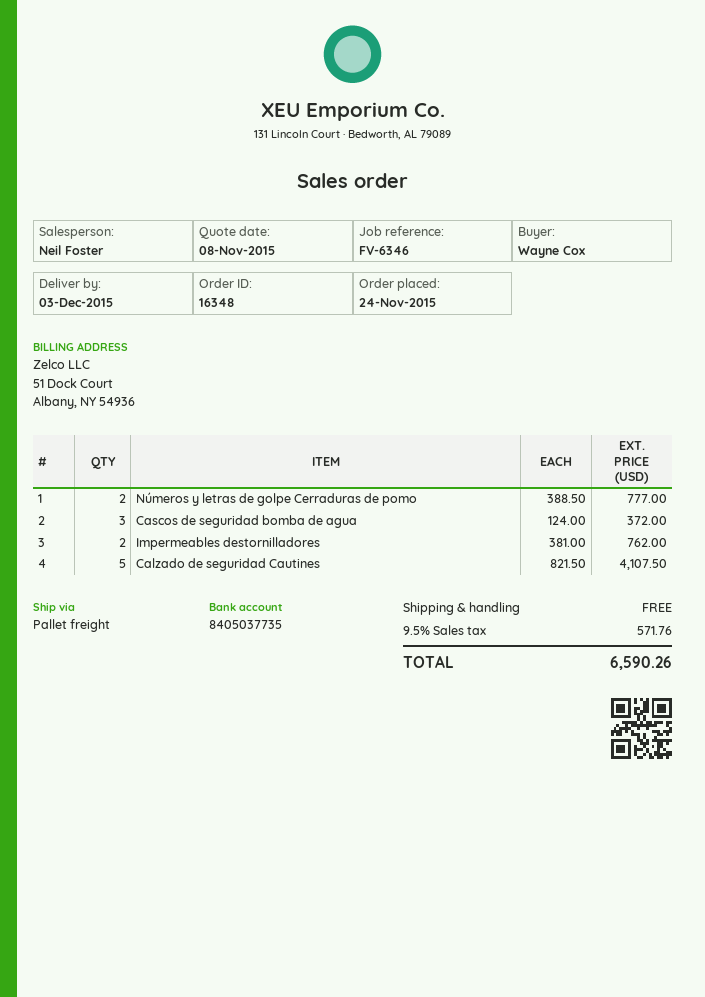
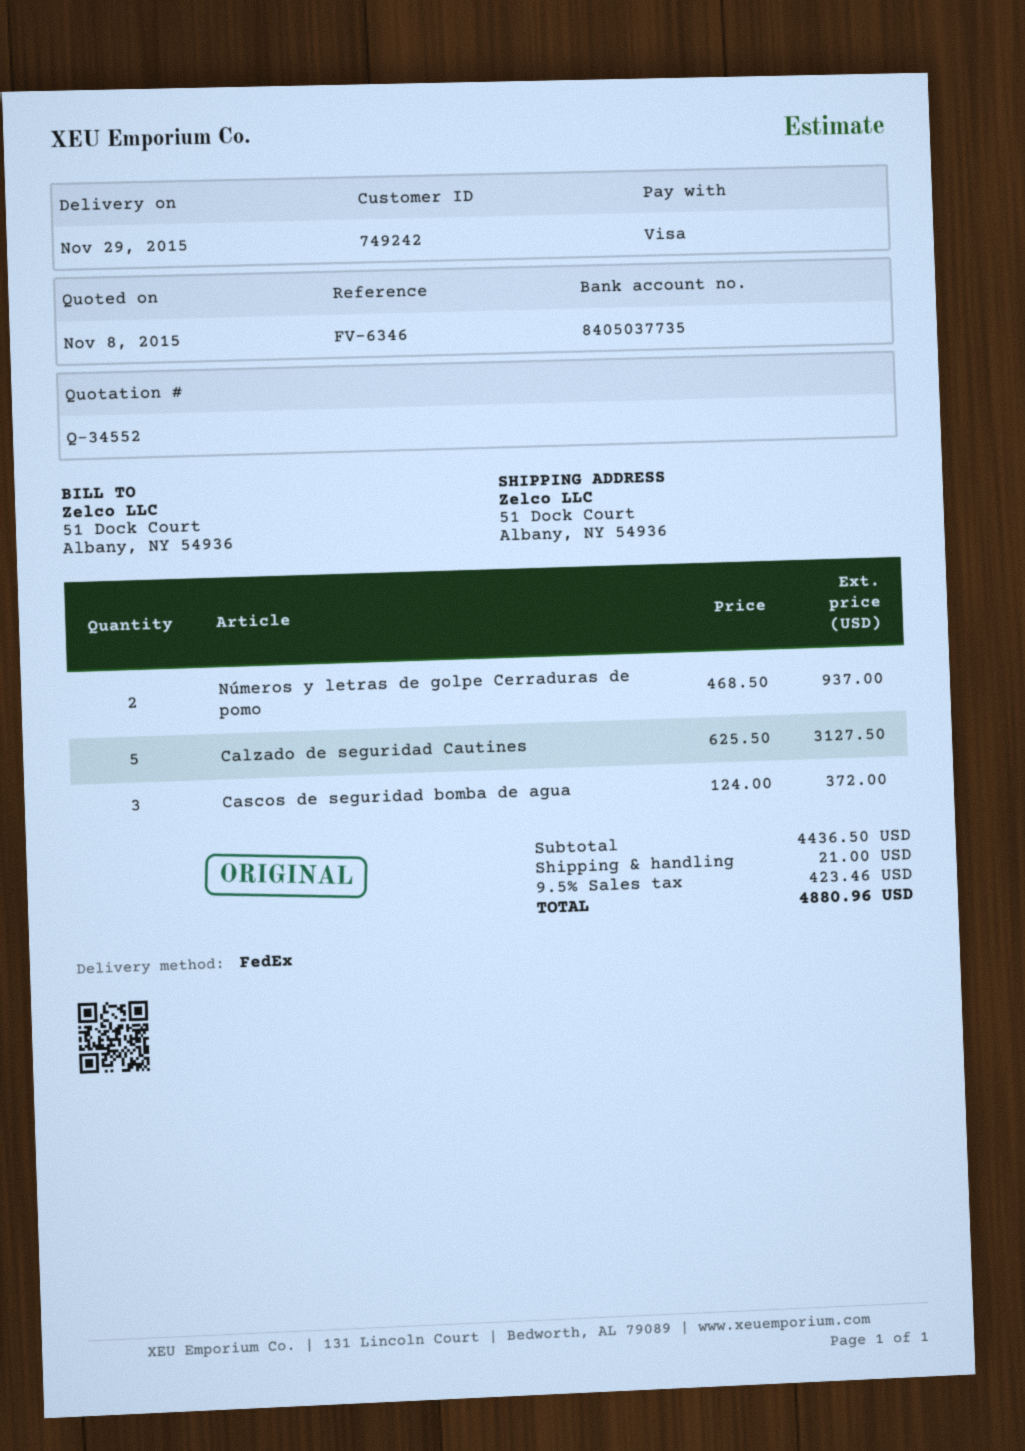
delivery date: 2015-12-03 -> 2015-11-29
shipping method: pallet freight -> FedEx
Números y letras de golpe Cerraduras de pomo: 2 x 388.50 = 777.00 -> 2 x 468.50 = 937.00
Impermeables destornilladores: 2 x 381.00 = 762.00 -> none
Calzado de seguridad Cautines: 5 x 821.50 = 4107.50 -> 5 x 625.50 = 3127.50
shipping: 0.00 -> 21.00
tax: 9.5% = 571.76 -> 9.5% = 423.46
total: 6590.26 -> 4880.96

